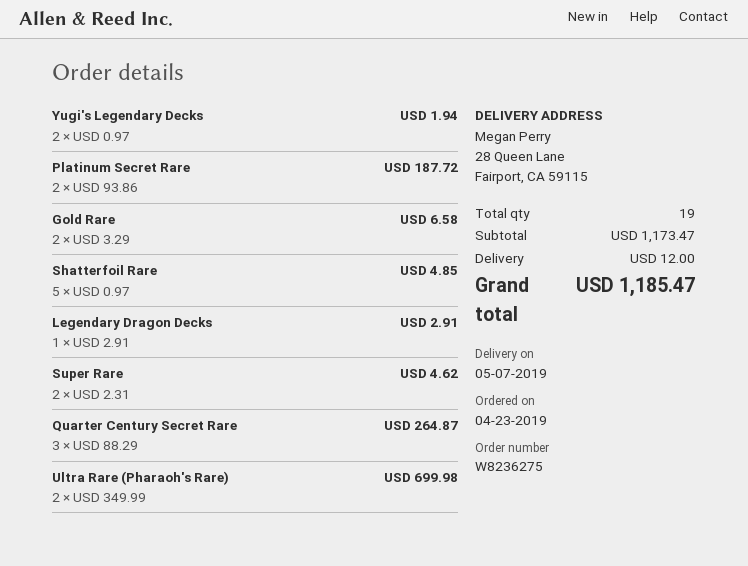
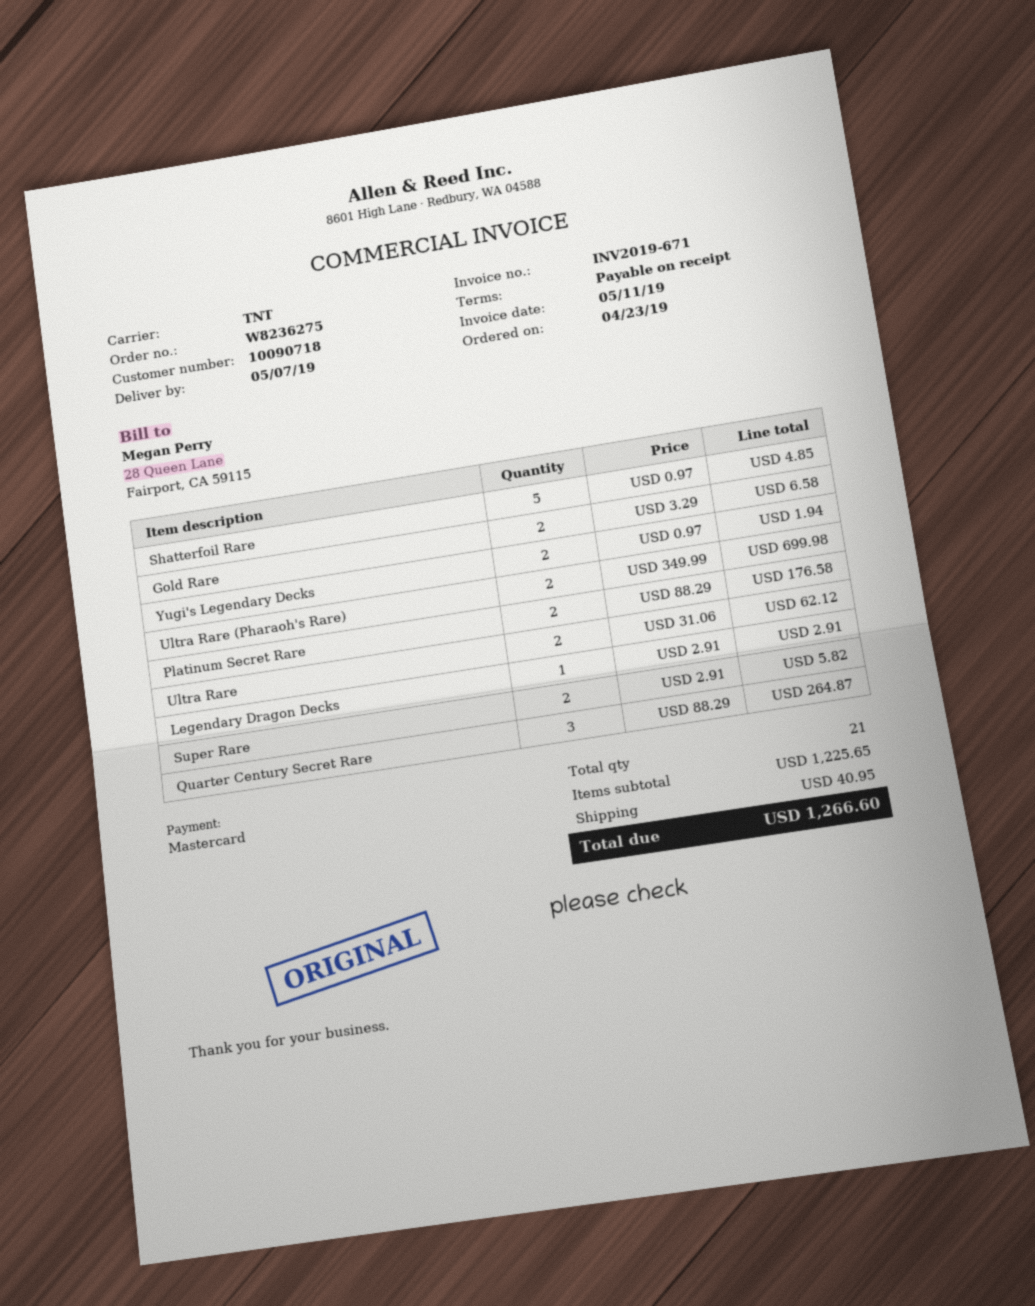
Platinum Secret Rare: 2 x 93.86 = 187.72 -> 2 x 88.29 = 176.58
Super Rare: 2 x 2.31 = 4.62 -> 2 x 2.91 = 5.82
Ultra Rare: none -> 2 x 31.06 = 62.12
total quantity: 19 -> 21
subtotal: 1173.47 -> 1225.65
shipping: 12.00 -> 40.95
total: 1185.47 -> 1266.60

